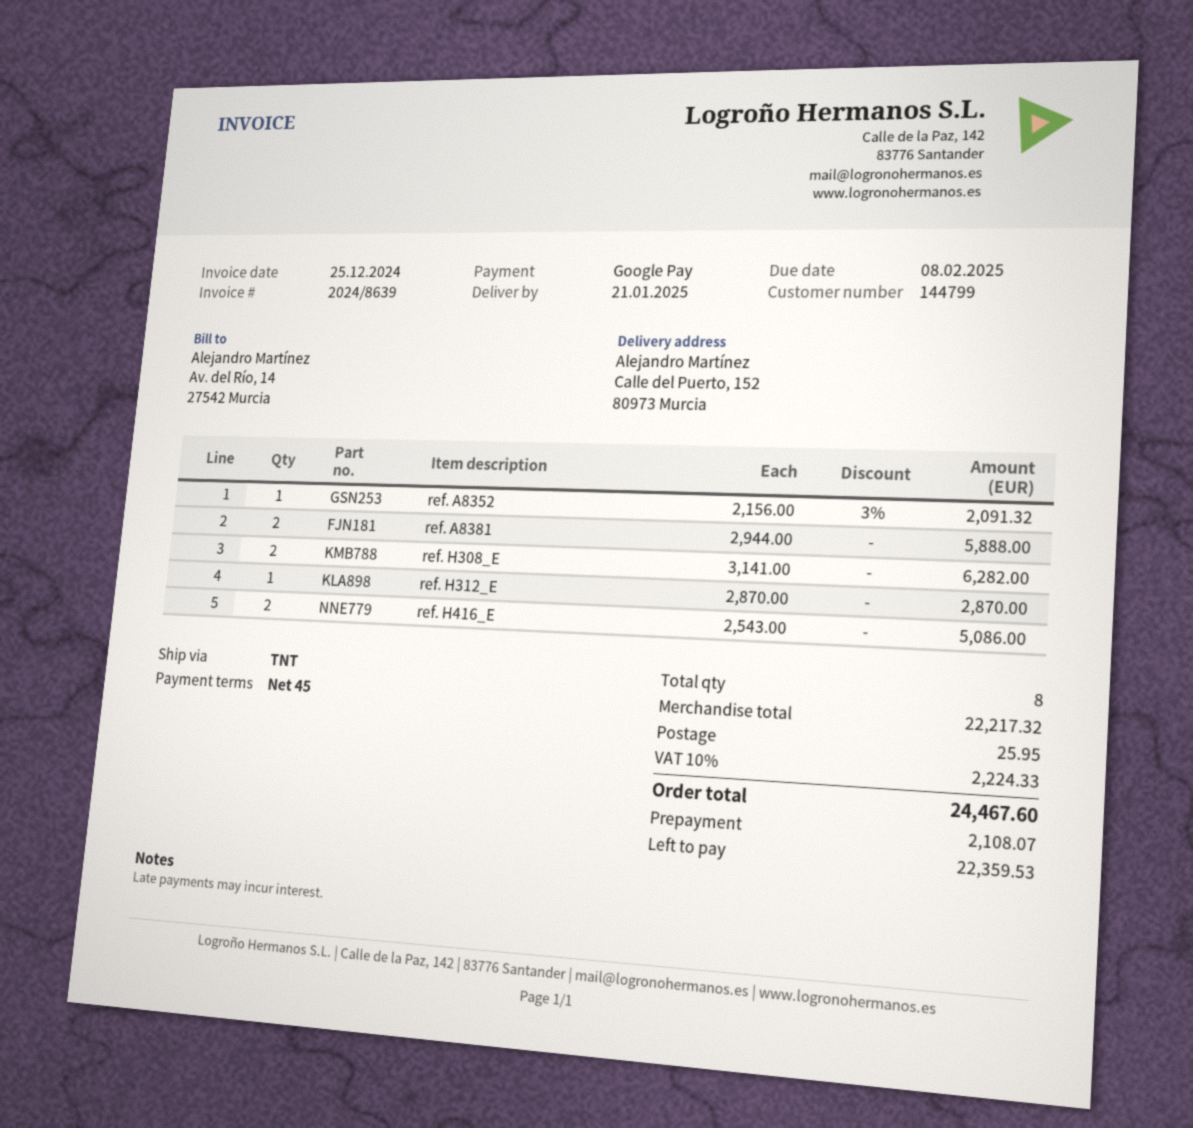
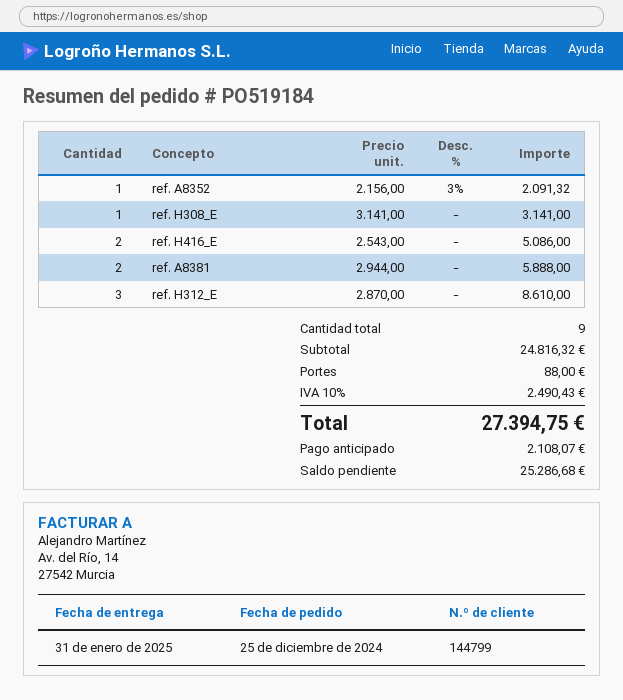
delivery date: 2025-01-21 -> 2025-01-31
ref. H308_E: 2 x 3141.00 = 6282.00 -> 1 x 3141.00 = 3141.00
ref. H312_E: 1 x 2870.00 = 2870.00 -> 3 x 2870.00 = 8610.00
total quantity: 8 -> 9
subtotal: 22217.32 -> 24816.32
shipping: 25.95 -> 88.00
tax: 10% = 2224.33 -> 10% = 2490.43
total: 24467.60 -> 27394.75
balance: 22359.53 -> 25286.68

